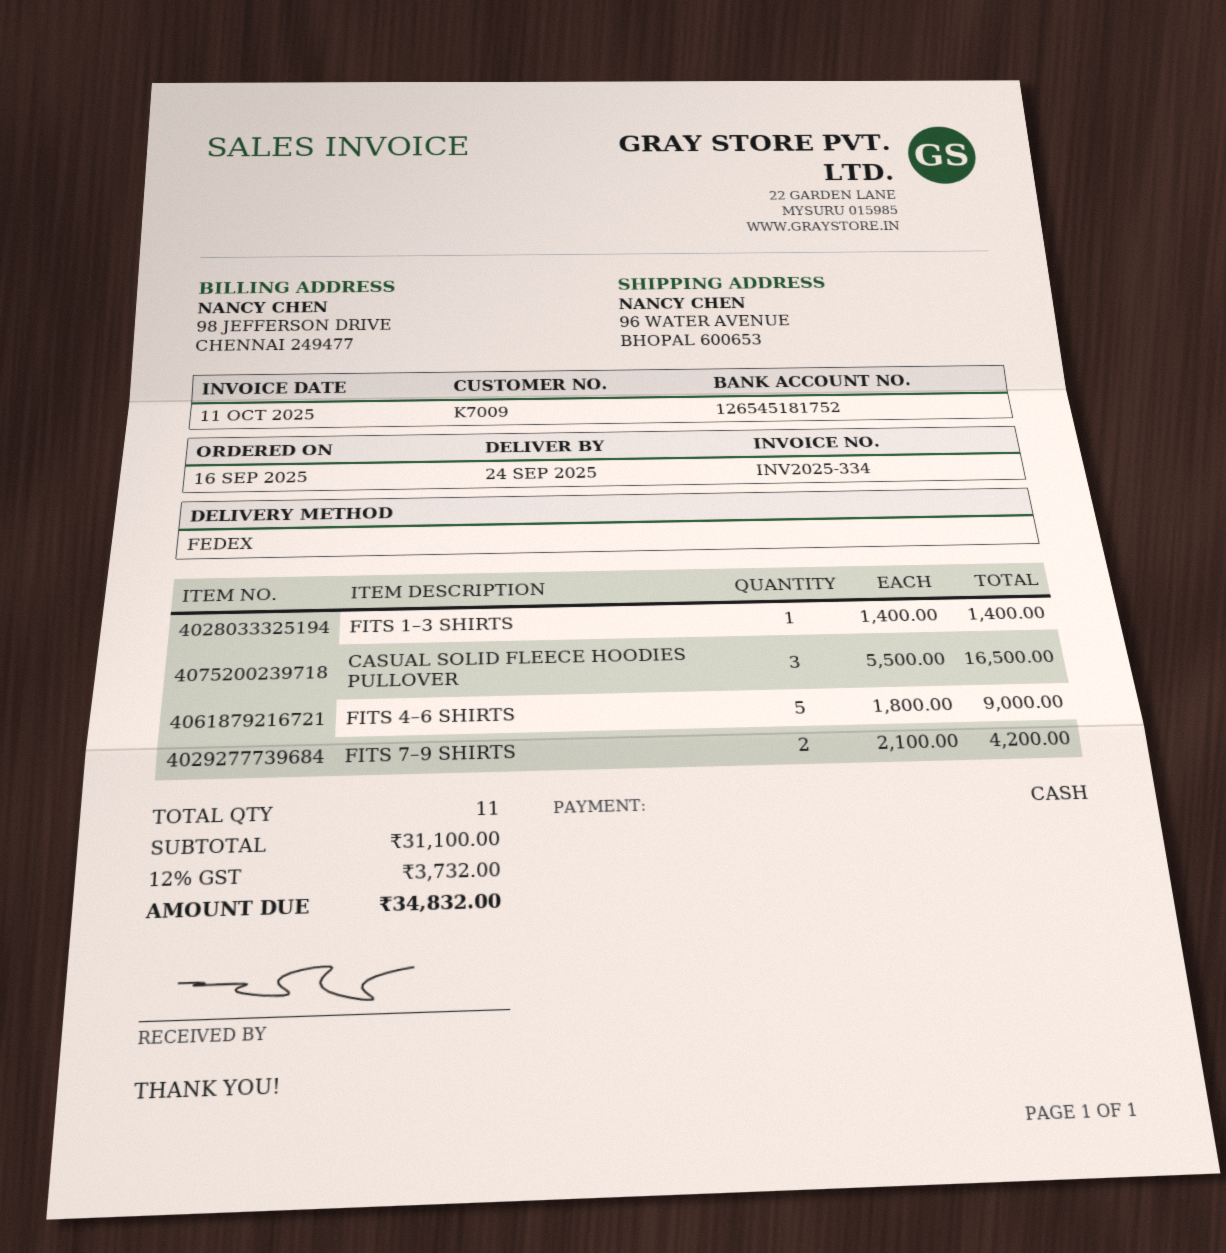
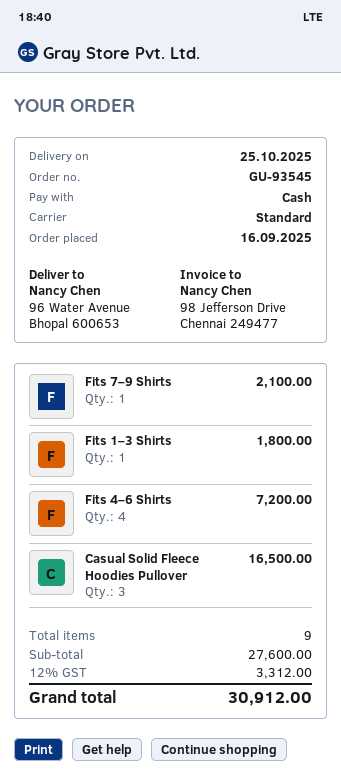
delivery date: 2025-09-24 -> 2025-10-25
shipping method: FedEx -> standard
FITS 1–3 SHIRTS: 1 for 1400.00 -> 1 for 1800.00
FITS 4–6 SHIRTS: 5 for 9000.00 -> 4 for 7200.00
FITS 7–9 SHIRTS: 2 for 4200.00 -> 1 for 2100.00
total quantity: 11 -> 9
subtotal: 31100.00 -> 27600.00
tax: 12% = 3732.00 -> 12% = 3312.00
total: 34832.00 -> 30912.00

